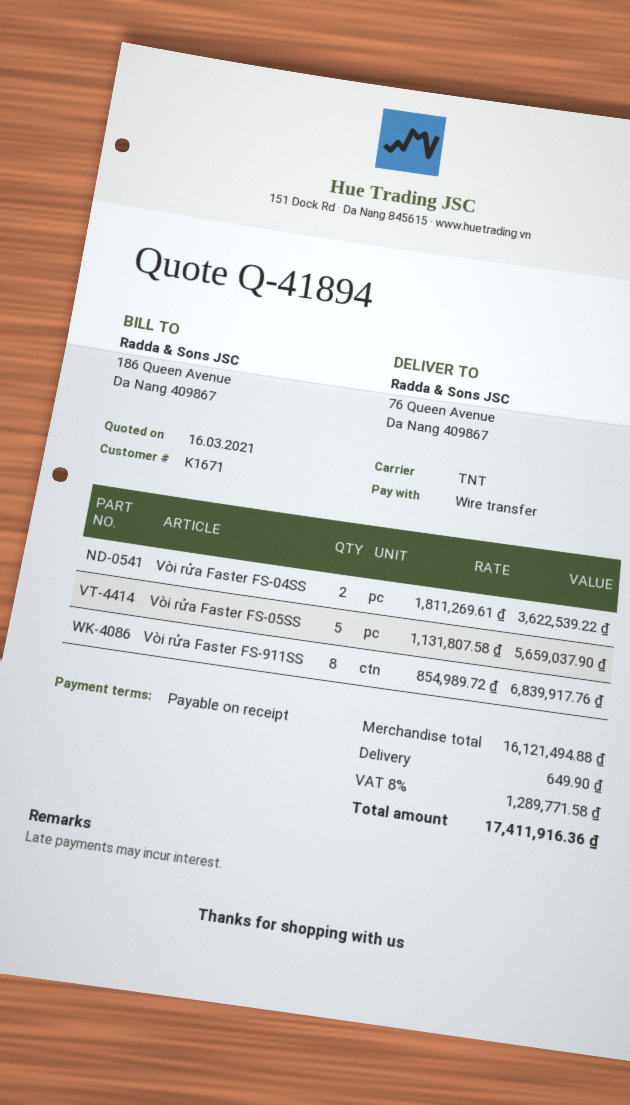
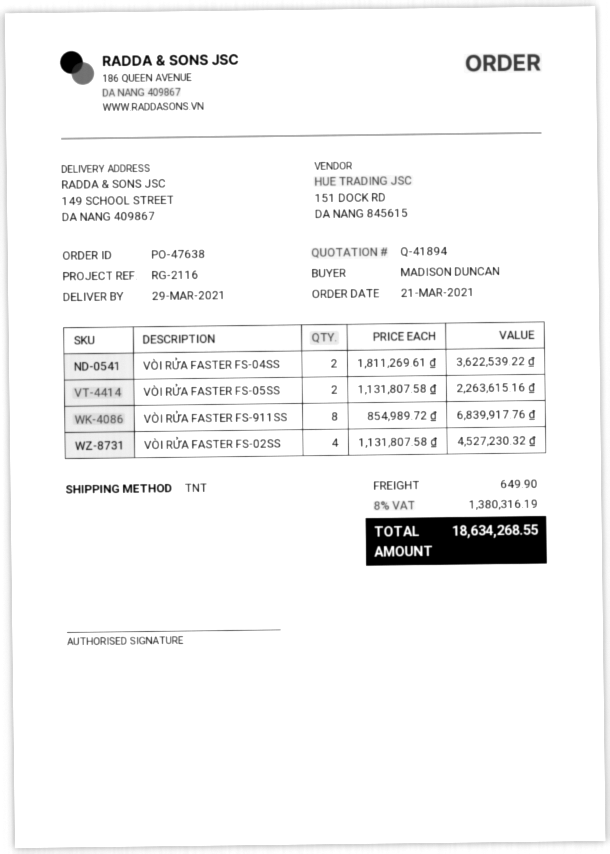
ship to: 76 Queen Avenue, Da Nang 409867 -> 149 SCHOOL STREET, DA NANG 409867
Vòi rửa Faster FS-05SS: 5 x 1131807.58 = 5659037.90 -> 2 x 1131807.58 = 2263615.16
VÒI RỬA FASTER FS-02SS: none -> 4 x 1131807.58 = 4527230.32
tax: 8% = 1289771.58 -> 8% = 1380316.19
total: 17411916.36 -> 18634268.55

